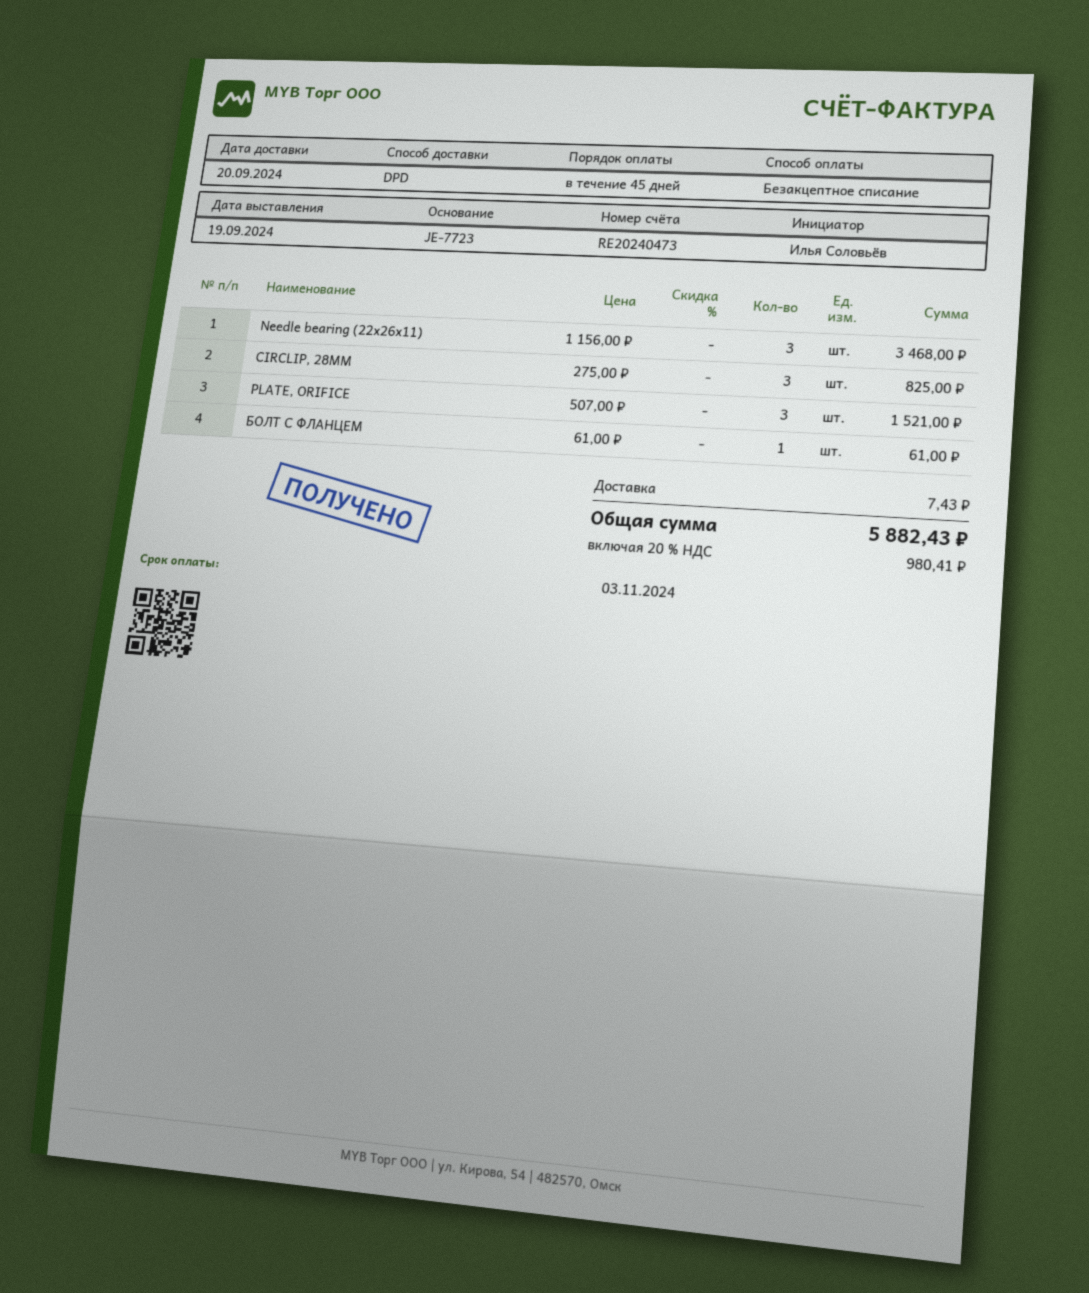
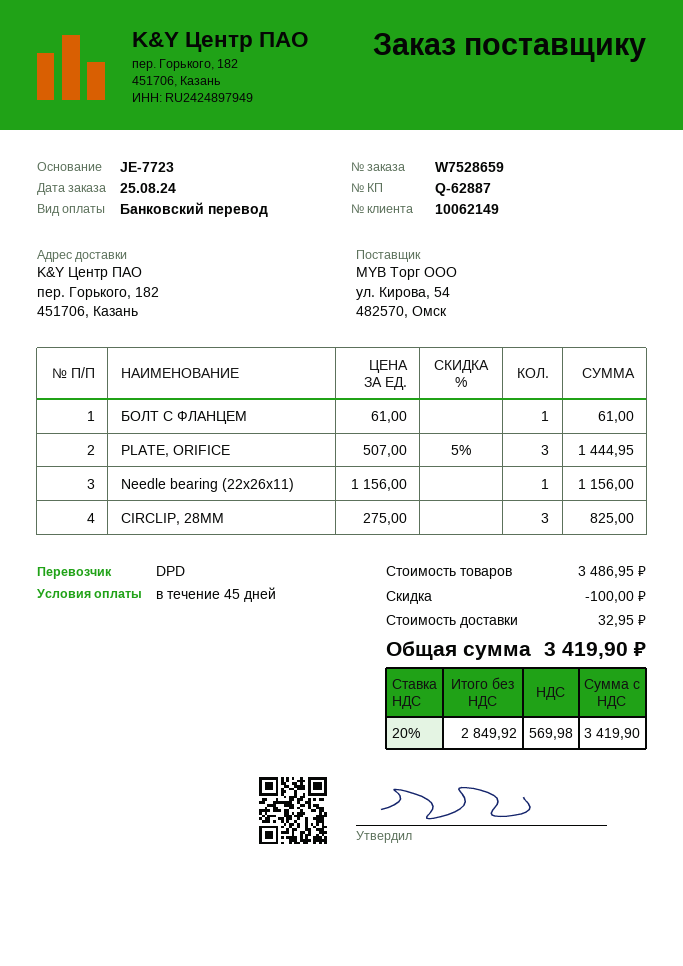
payment method: direct debit -> bank transfer
Needle bearing (22x26x11): 3 x 1156.00 = 3468.00 -> 1 x 1156.00 = 1156.00
PLATE, ORIFICE: 3 x 507.00 = 1521.00 -> 3 x 507.00 - 5% = 1444.95
discount: none -> 100.00
shipping: 7.43 -> 32.95
tax: 20% = 980.41 -> 20% = 569.98
total: 5882.43 -> 3419.90

